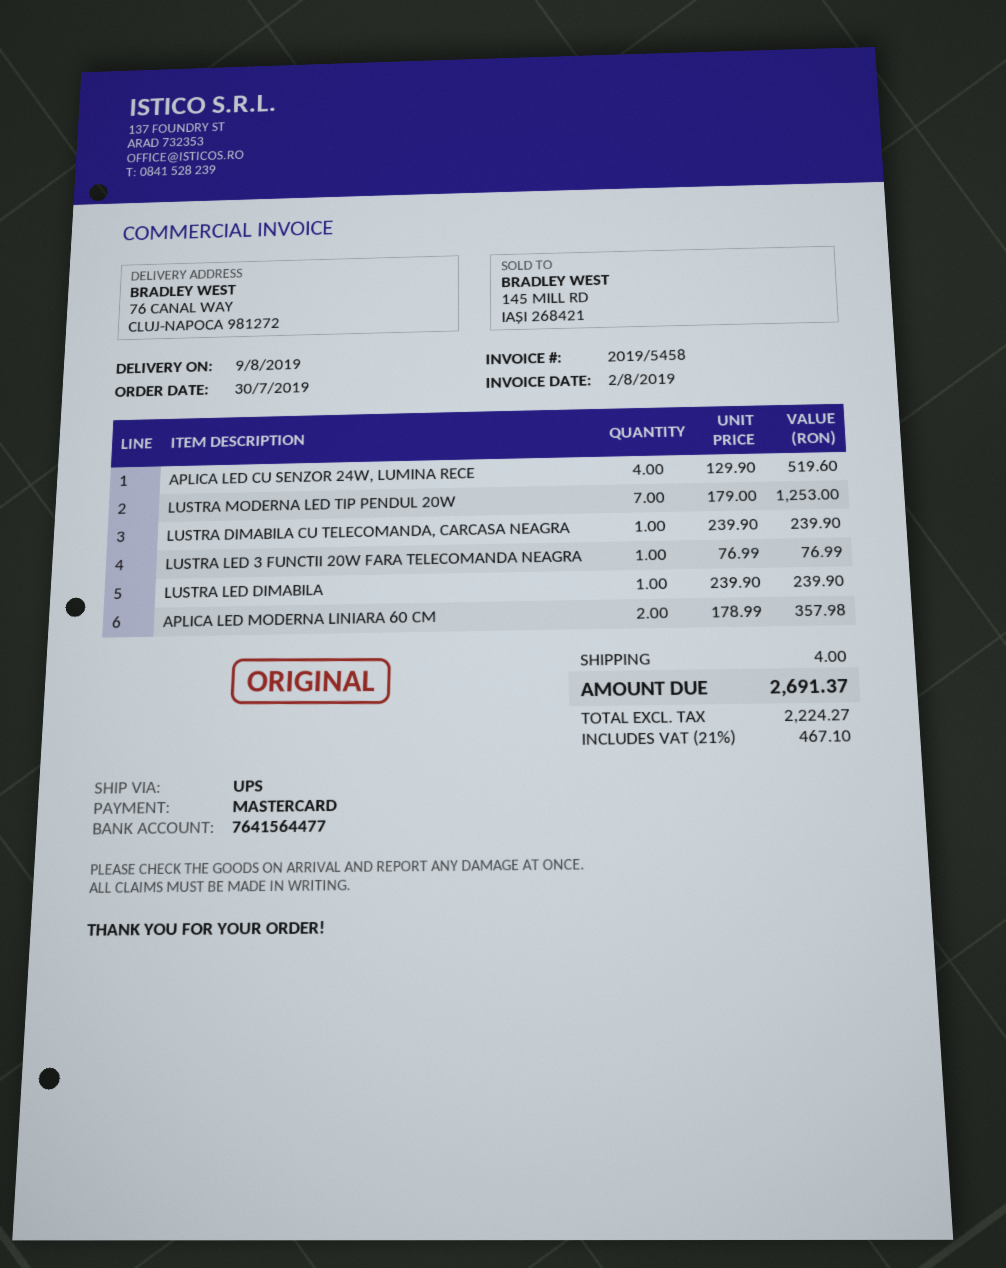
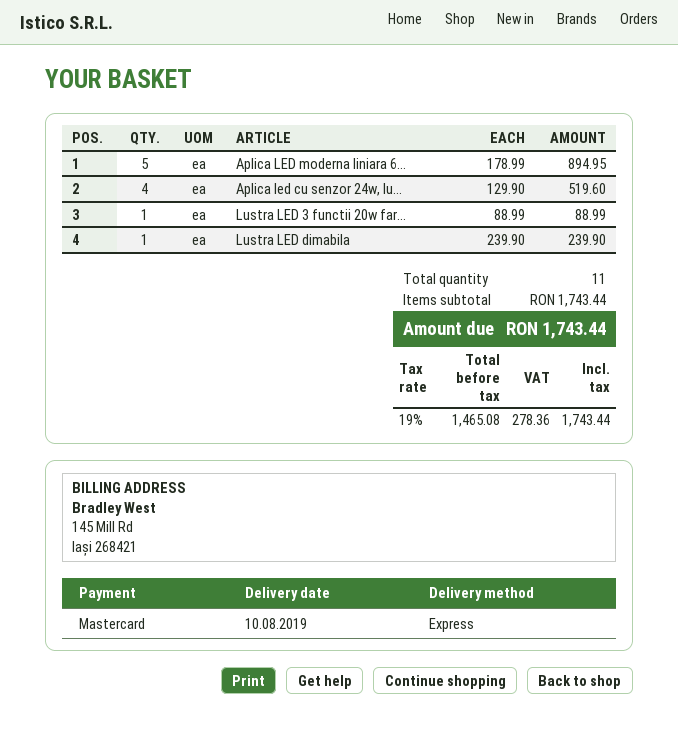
delivery date: 2019-08-09 -> 2019-08-10
shipping method: UPS -> express
LUSTRA MODERNA LED TIP PENDUL 20W: 7 x 179.00 = 1253.00 -> none
LUSTRA DIMABILA CU TELECOMANDA, CARCASA NEAGRA: 1 x 239.90 = 239.90 -> none
LUSTRA LED 3 FUNCTII 20W FARA TELECOMANDA NEAGRA: 1 x 76.99 = 76.99 -> 1 x 88.99 = 88.99
APLICA LED MODERNA LINIARA 60 CM: 2 x 178.99 = 357.98 -> 5 x 178.99 = 894.95
shipping: 4.00 -> none
net: 2224.27 -> 1465.08
tax: 21% = 467.10 -> 19% = 278.36
total: 2691.37 -> 1743.44

